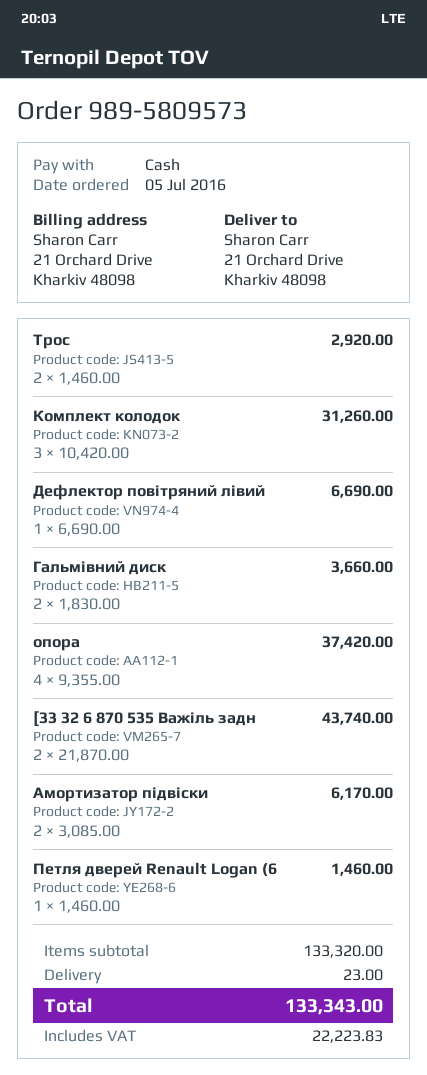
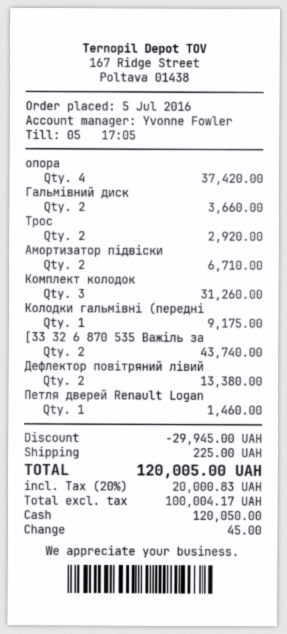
Дефлектор повітряний лівий: 1 for 6690.00 -> 2 for 13380.00
Амортизатор підвіски: 2 for 6170.00 -> 2 for 6710.00
Колодки гальмівні (передні: none -> 1 for 9175.00
discount: none -> 29945.00
shipping: 23.00 -> 225.00
tax: 22223.83 -> 20000.83
total: 133343.00 -> 120005.00

